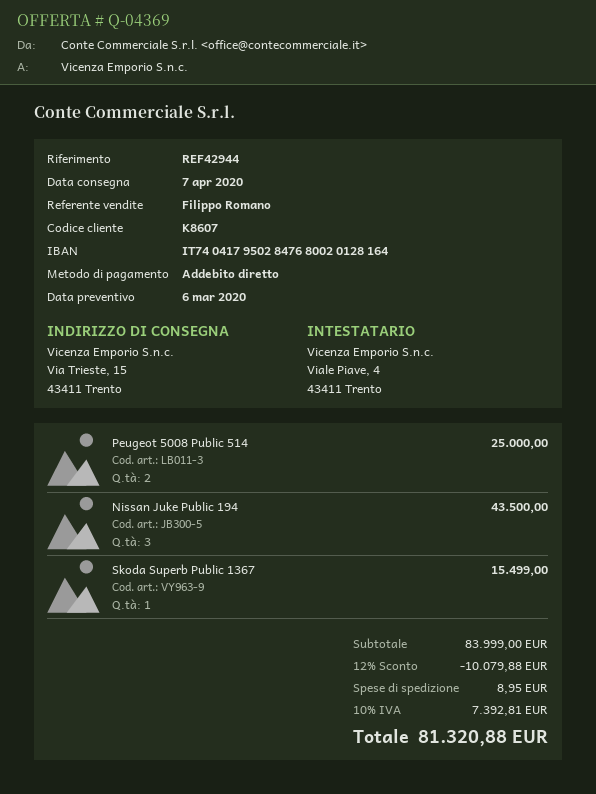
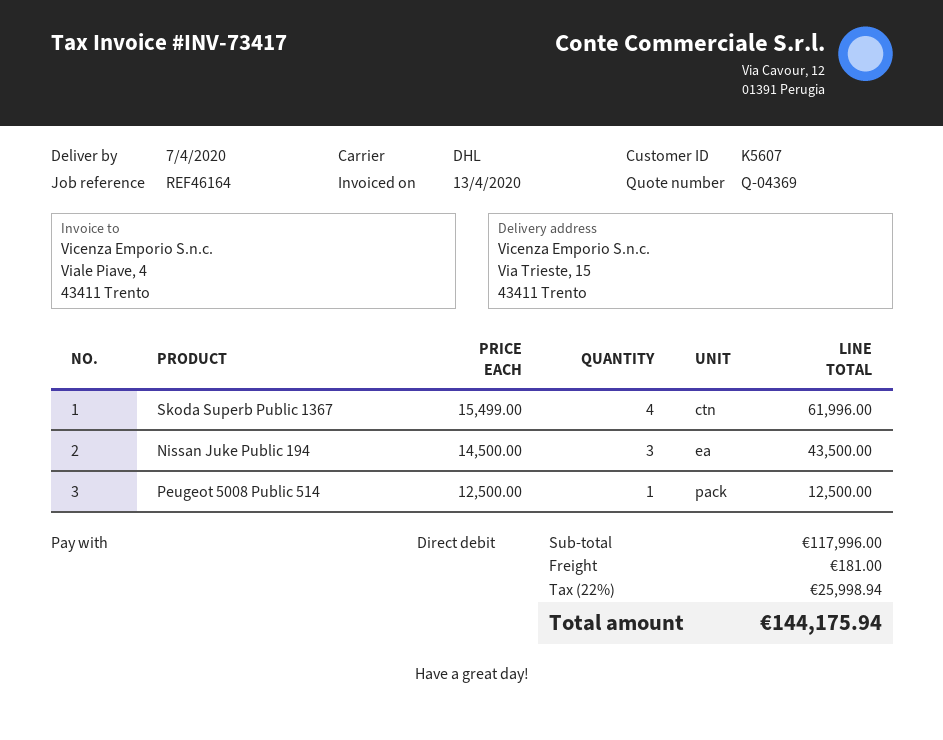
customer number: K8607 -> K5607
reference: REF42944 -> REF46164
Peugeot 5008 Public 514: 2 for 25000.00 -> 1 for 12500.00
Skoda Superb Public 1367: 1 for 15499.00 -> 4 for 61996.00
subtotal: 83999.00 -> 117996.00
discount: 12% = 10079.88 -> none
shipping: 8.95 -> 181.00
tax: 10% = 7392.81 -> 22% = 25998.94
total: 81320.88 -> 144175.94

